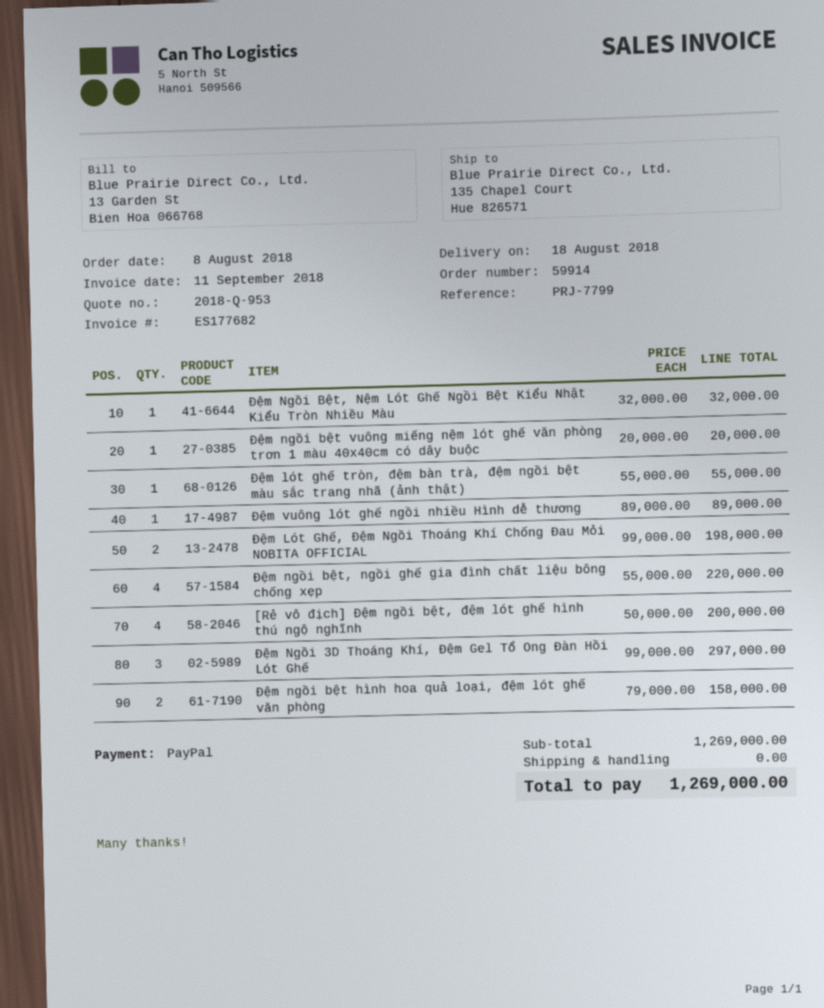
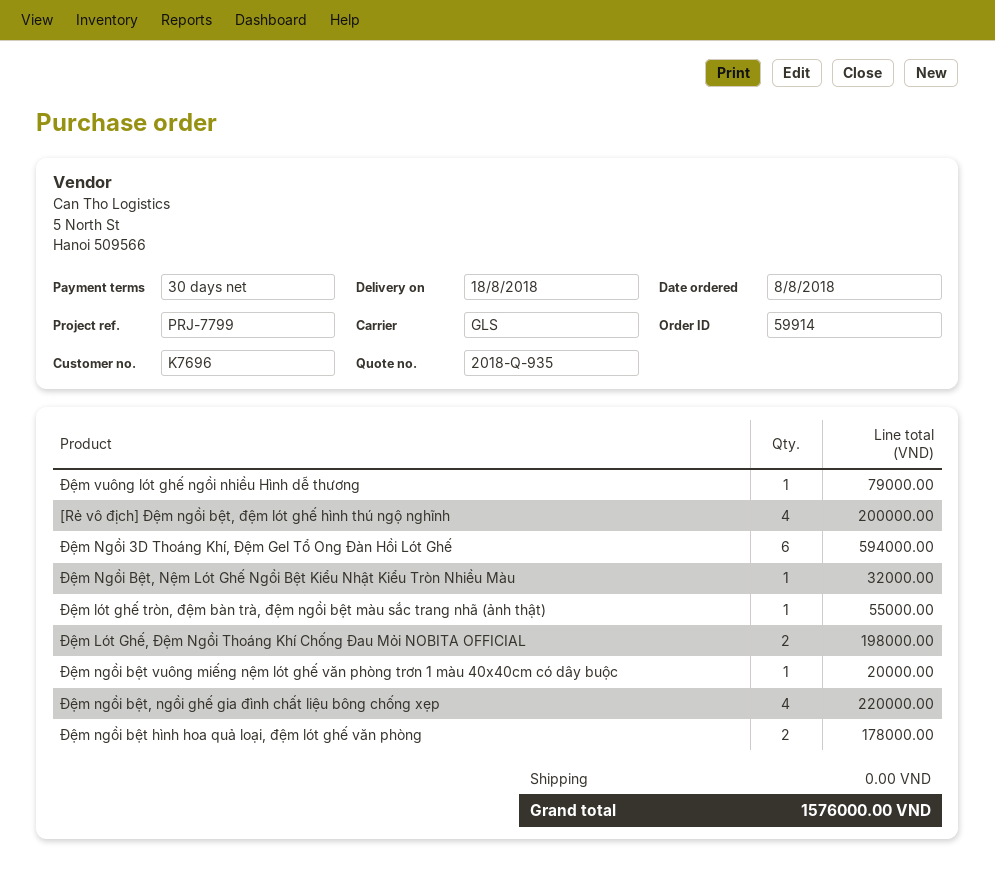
quote number: 2018-Q-953 -> 2018-Q-935
Đệm vuông lót ghế ngồi nhiều Hình dễ thương: 1 for 89000.00 -> 1 for 79000.00
Đệm Ngồi 3D Thoáng Khí, Đệm Gel Tổ Ong Đàn Hồi Lót Ghế: 3 for 297000.00 -> 6 for 594000.00
Đệm ngồi bệt hình hoa quả loại, đệm lót ghế văn phòng: 2 for 158000.00 -> 2 for 178000.00
total: 1269000.00 -> 1576000.00

